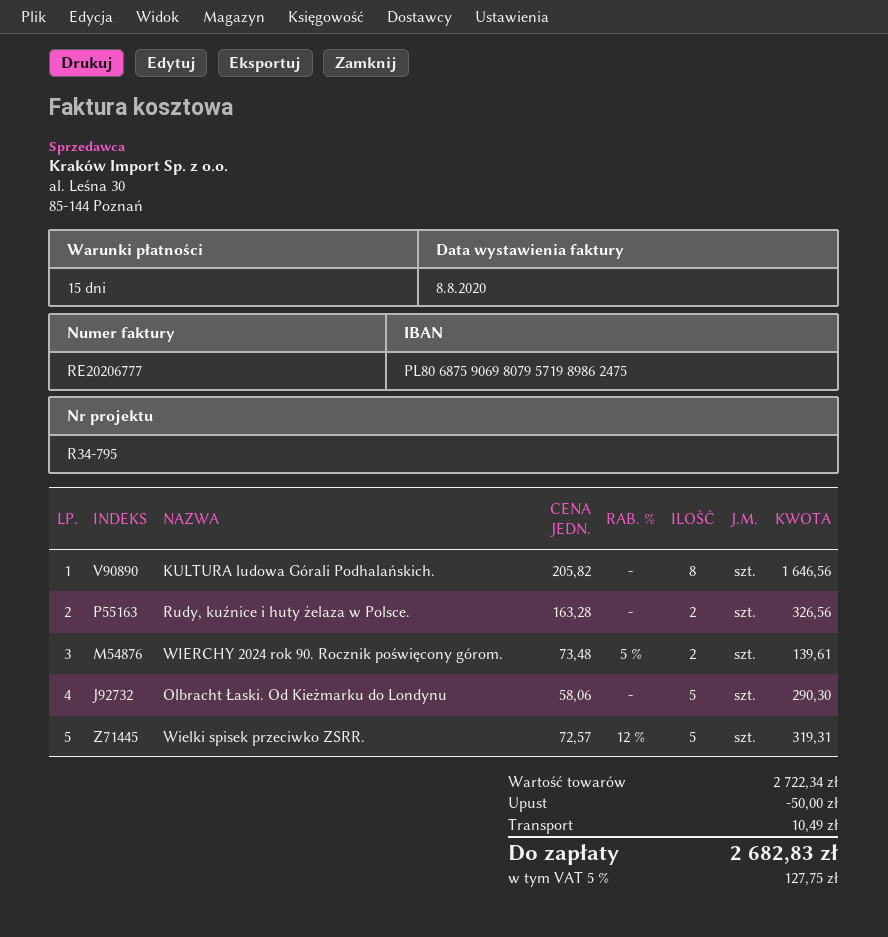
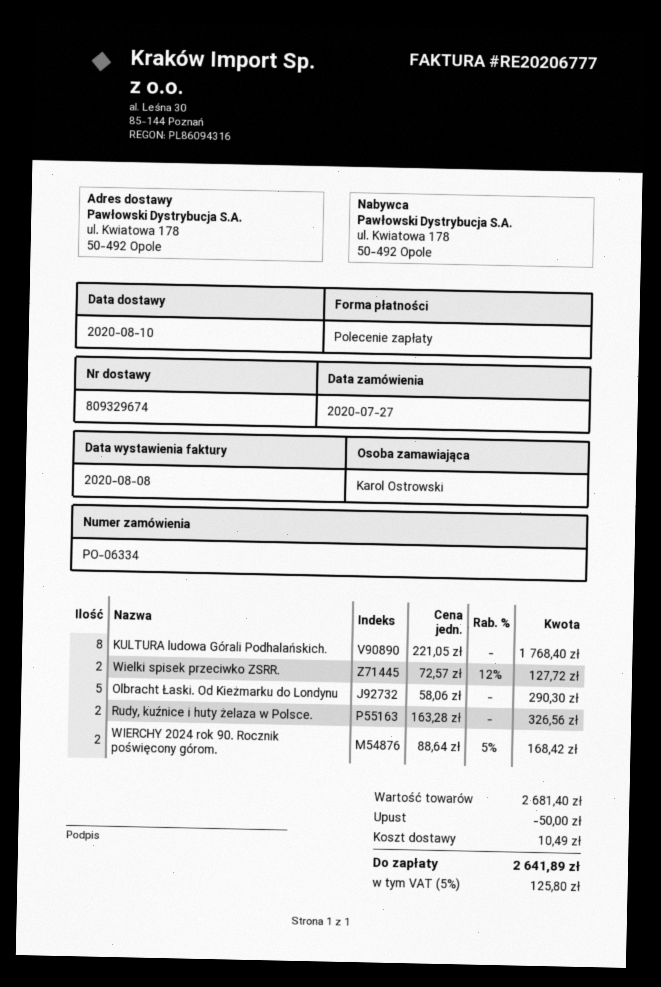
KULTURA ludowa Górali Podhalańskich.: 8 x 205.82 = 1646.56 -> 8 x 221.05 = 1768.40
WIERCHY 2024 rok 90. Rocznik poświęcony górom.: 2 x 73.48 - 5% = 139.61 -> 2 x 88.64 - 5% = 168.42
Wielki spisek przeciwko ZSRR.: 5 x 72.57 - 12% = 319.31 -> 2 x 72.57 - 12% = 127.72
subtotal: 2722.34 -> 2681.40
tax: 5% = 127.75 -> 5% = 125.80
total: 2682.83 -> 2641.89

